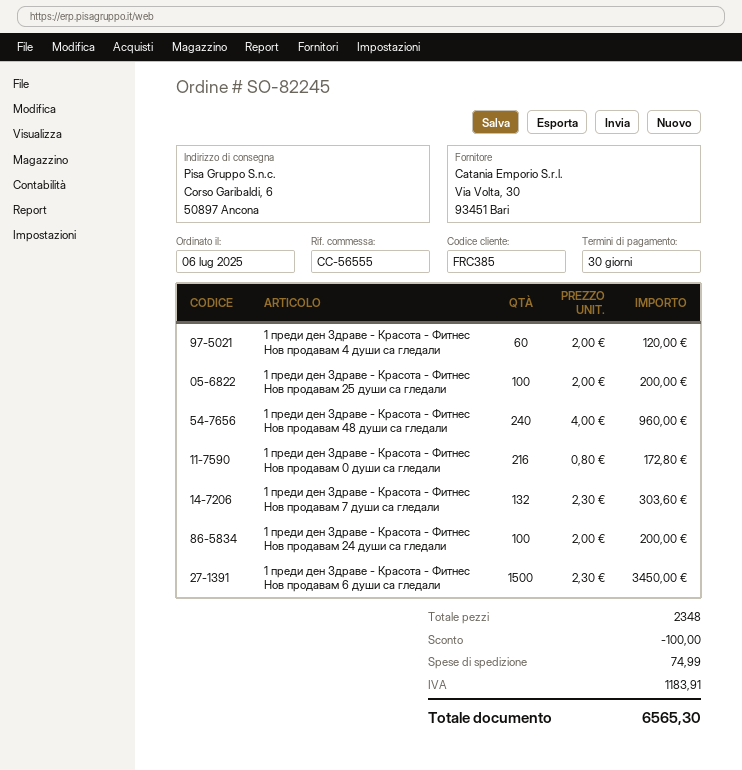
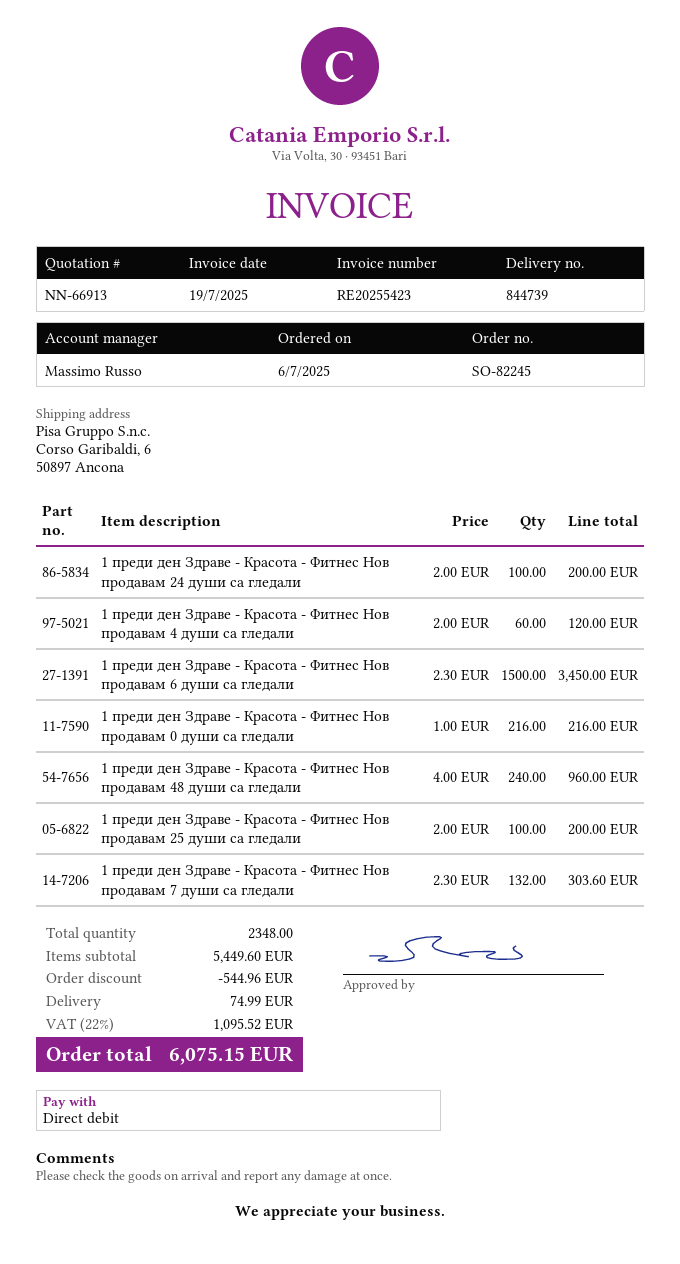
1 преди ден Здраве - Красота - Фитнес Нов продавам 0 души са гледали: 216 x 0.80 = 172.80 -> 216 x 1.00 = 216.00
discount: 100.00 -> 544.96
tax: 1183.91 -> 1095.52
total: 6565.30 -> 6075.15

